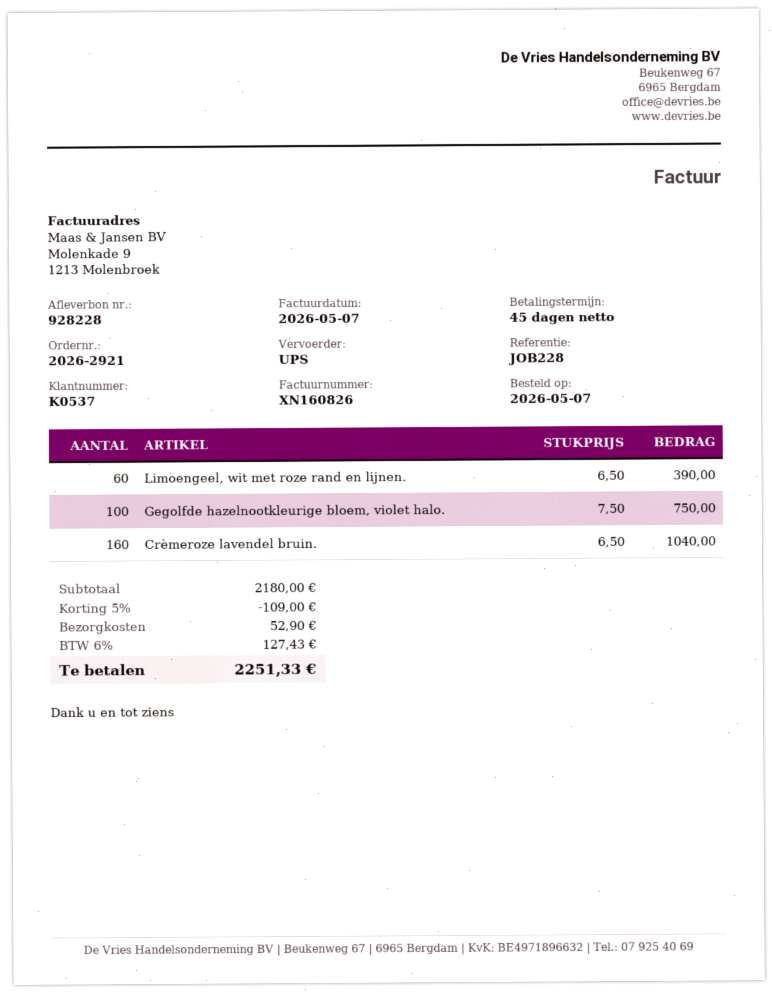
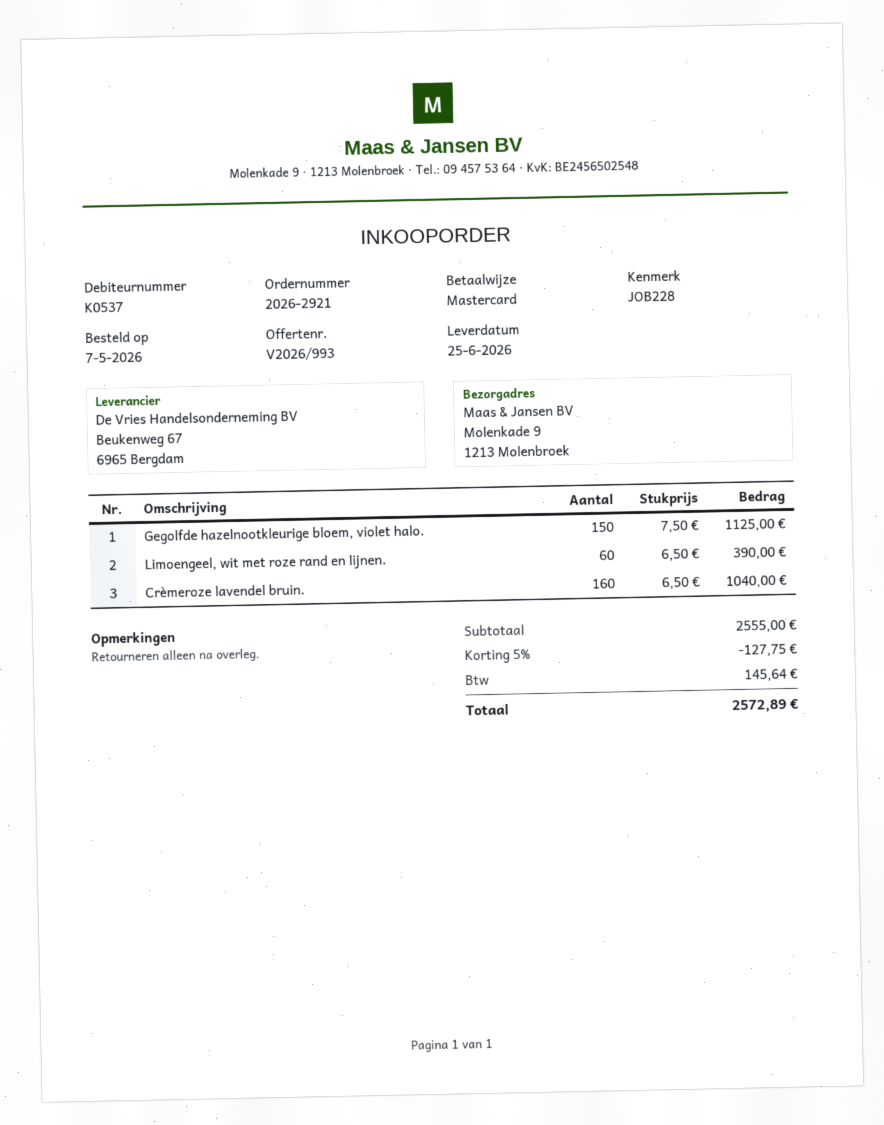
Gegolfde hazelnootkleurige bloem, violet halo.: 100 x 7.50 = 750.00 -> 150 x 7.50 = 1125.00
subtotal: 2180.00 -> 2555.00
discount: 5% = 109.00 -> 5% = 127.75
shipping: 52.90 -> none
tax: 127.43 -> 145.64
total: 2251.33 -> 2572.89

